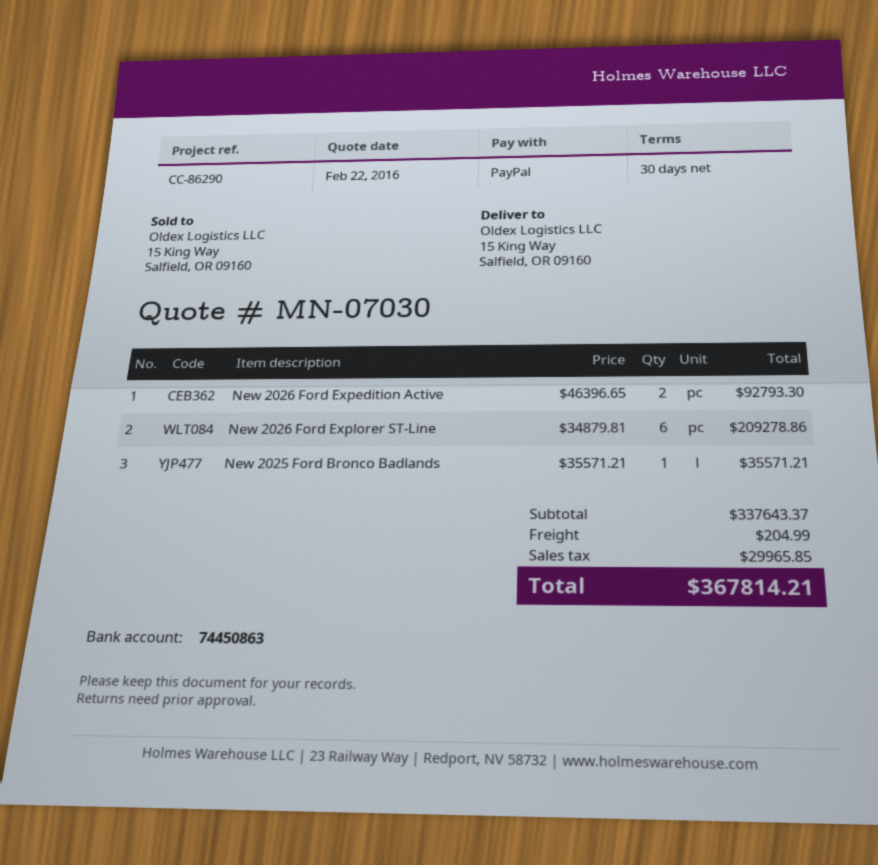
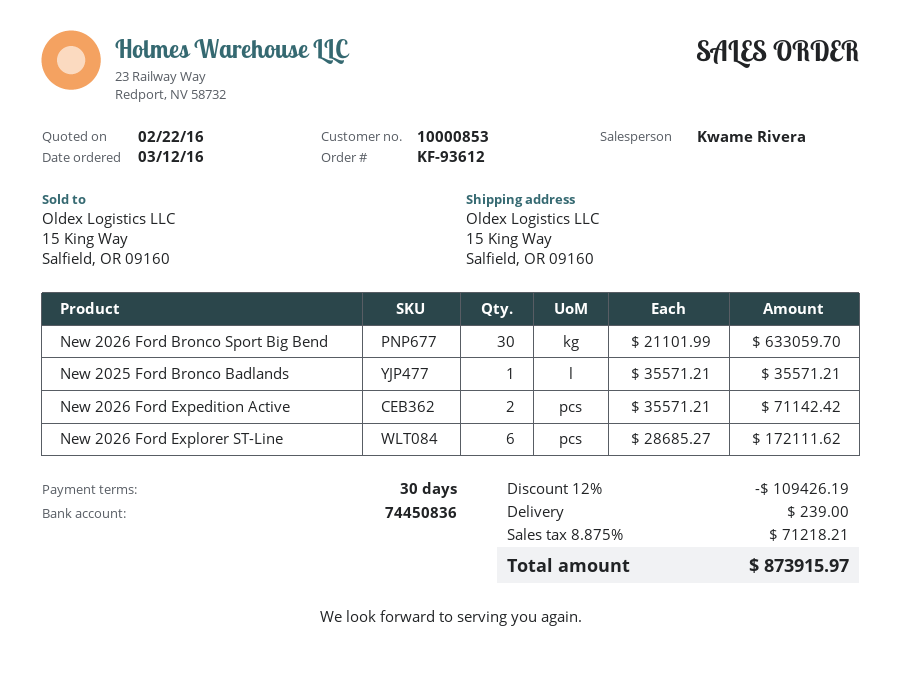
bank account: 74450863 -> 74450836
New 2026 Ford Expedition Active: 2 x 46396.65 = 92793.30 -> 2 x 35571.21 = 71142.42
New 2026 Ford Explorer ST-Line: 6 x 34879.81 = 209278.86 -> 6 x 28685.27 = 172111.62
New 2026 Ford Bronco Sport Big Bend: none -> 30 x 21101.99 = 633059.70
discount: none -> 12% = 109426.19
shipping: 204.99 -> 239.00
tax: 29965.85 -> 71218.21
total: 367814.21 -> 873915.97

